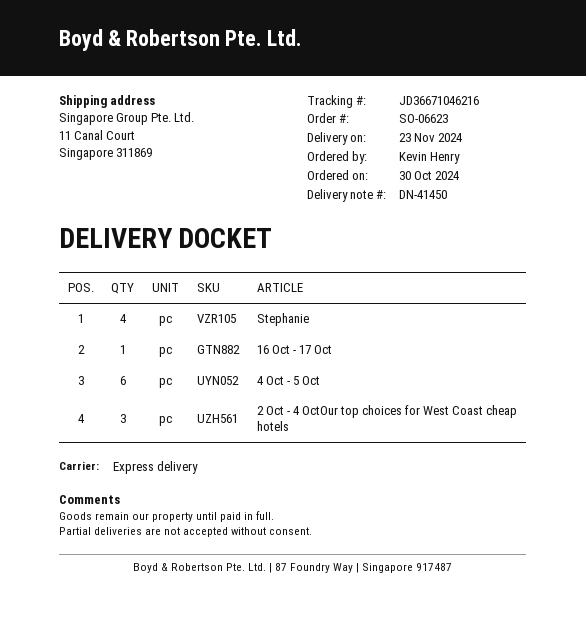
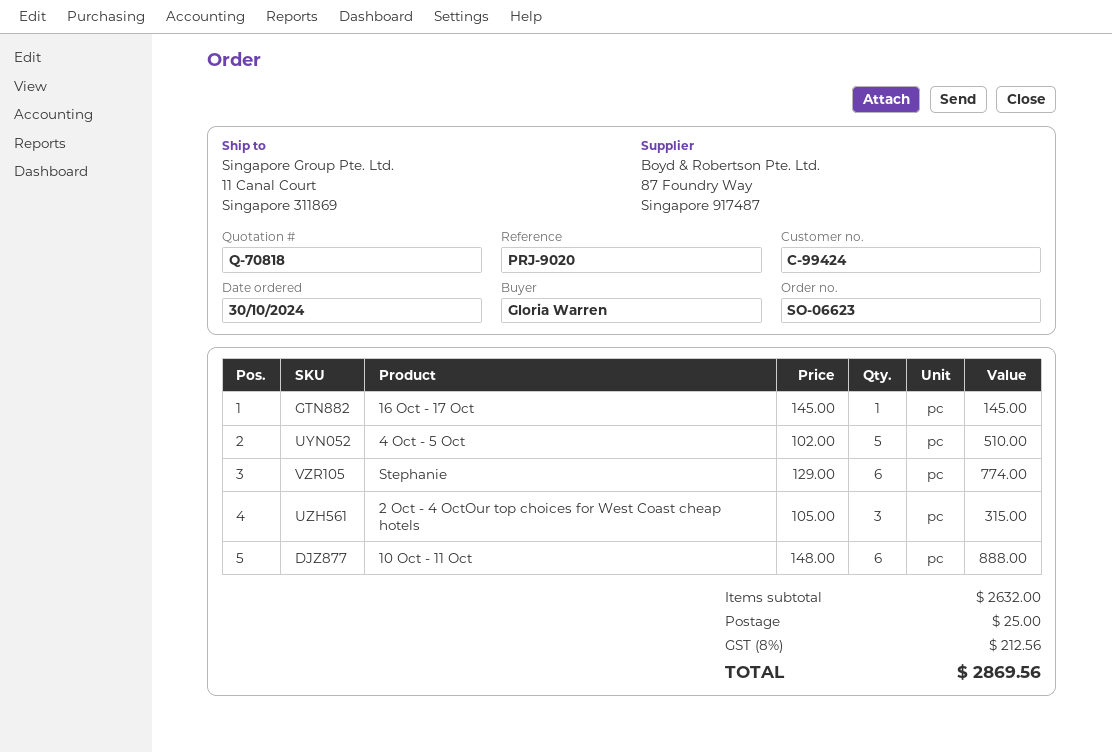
ordered by: Kevin Henry -> Gloria Warren
Stephanie: 4 -> 6
4 Oct - 5 Oct: 6 -> 5
10 Oct - 11 Oct: none -> 6

